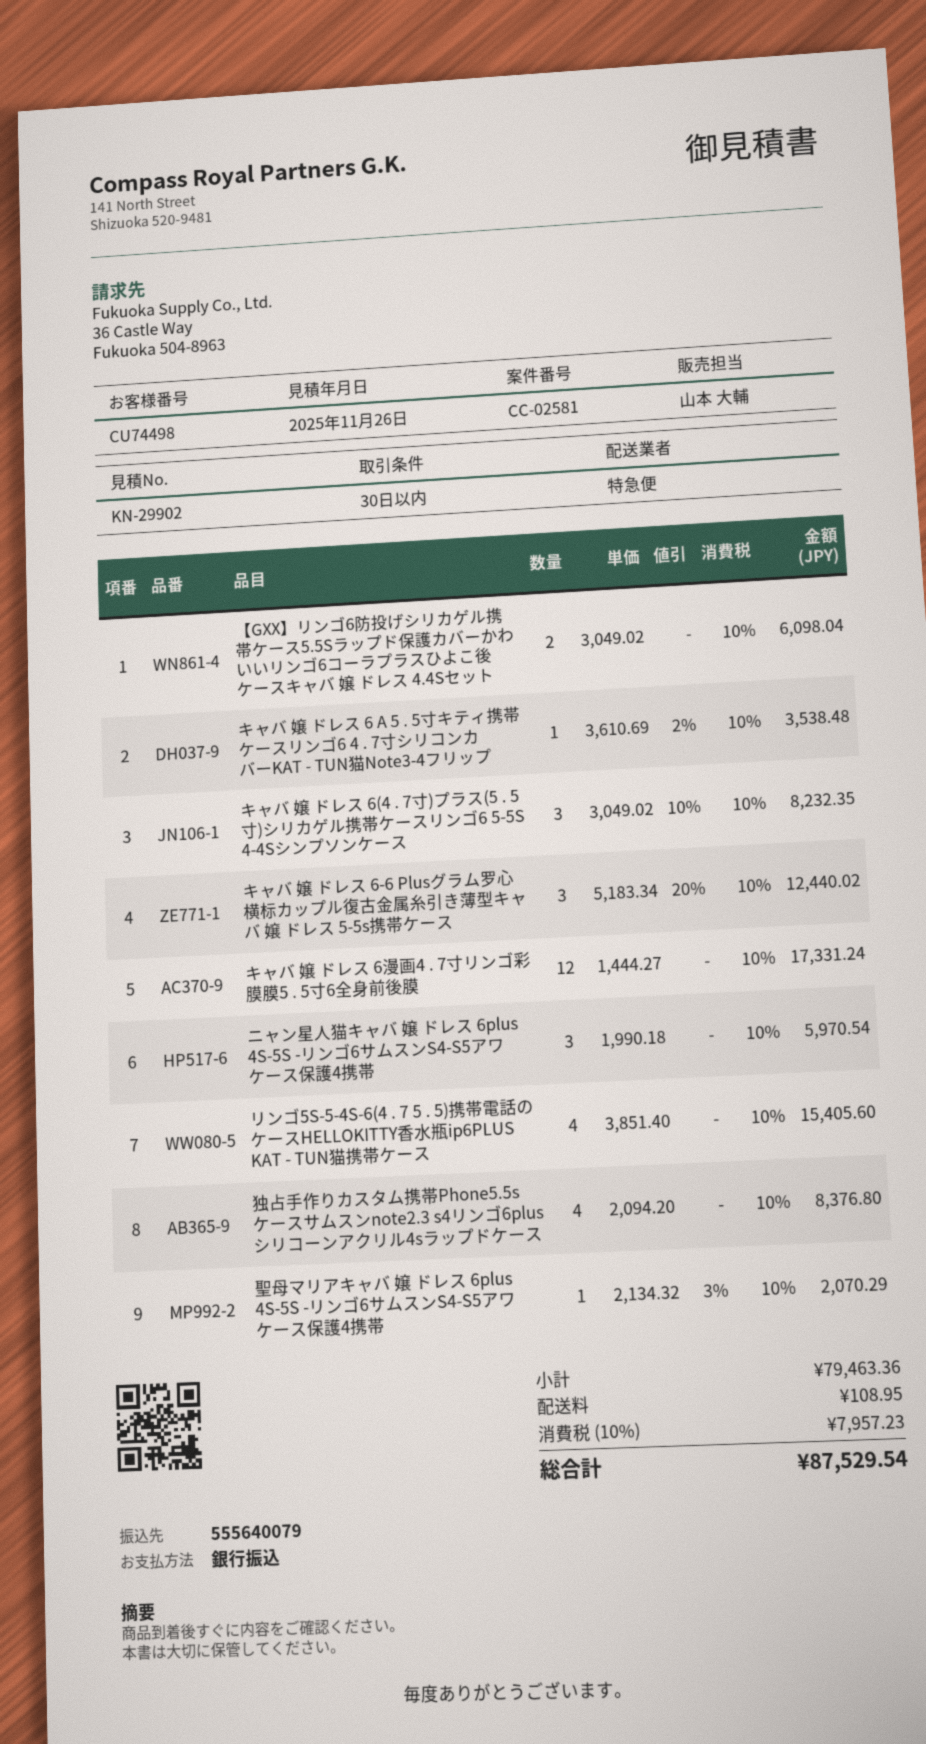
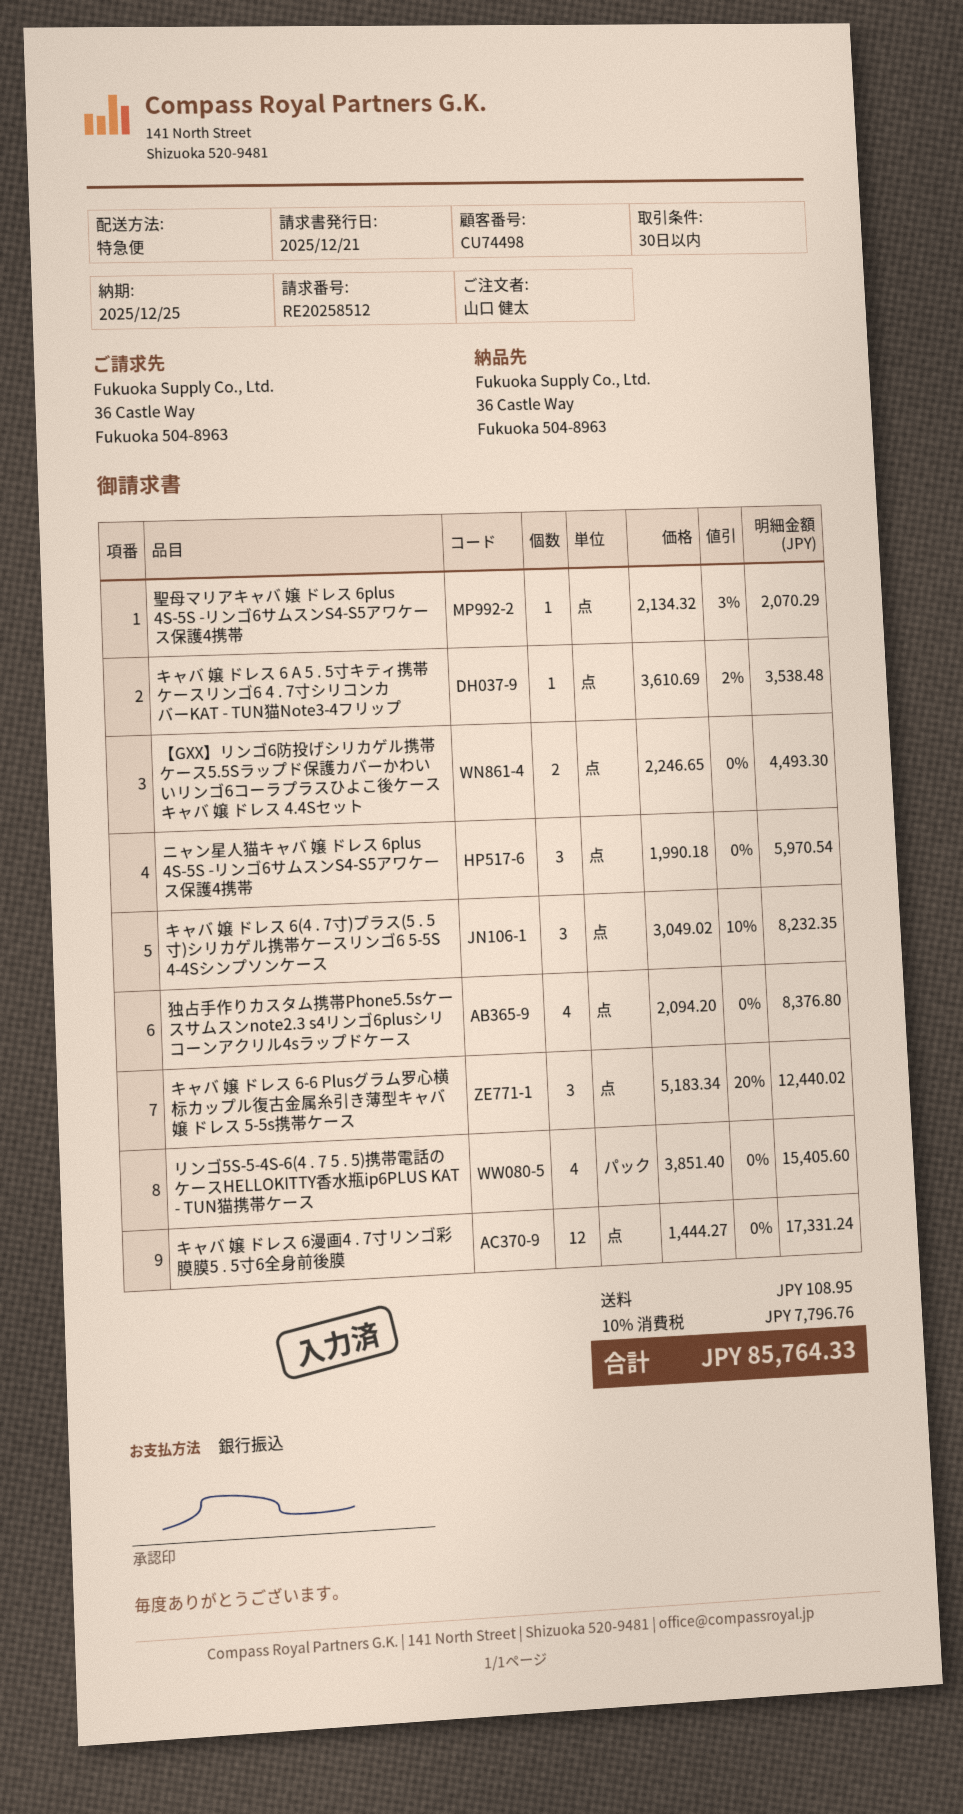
【GXX】リンゴ6防投げシリカゲル携帯ケース5.5Sラップド保護カバーかわいいリンゴ6コーラプラスひよこ後ケースキャバ 嬢 ドレス 4.4Sセット: 2 x 3049.02 = 6098.04 -> 2 x 2246.65 = 4493.30
tax: 10% = 7957.23 -> 10% = 7796.76
total: 87529.54 -> 85764.33

